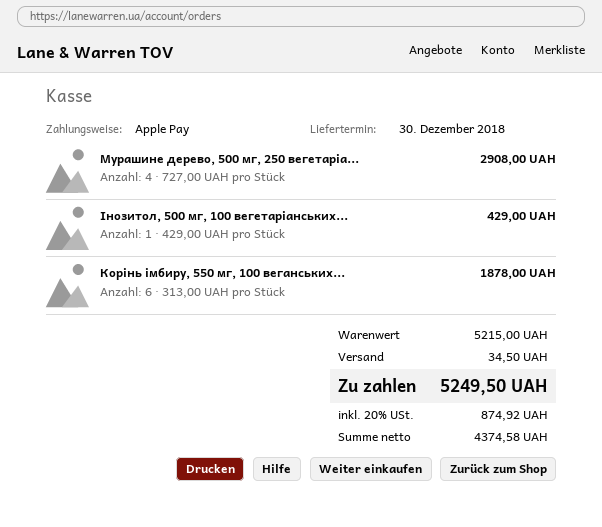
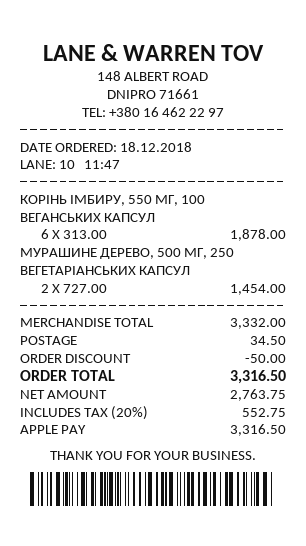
Мурашине дерево, 500 мг, 250 вегетаріа...: 4 x 727.00 = 2908.00 -> 2 x 727.00 = 1454.00
Інозитол, 500 мг, 100 вегетаріанських...: 1 x 429.00 = 429.00 -> none
subtotal: 5215.00 -> 3332.00
discount: none -> 50.00
net: 4374.58 -> 2763.75
tax: 20% = 874.92 -> 20% = 552.75
total: 5249.50 -> 3316.50

